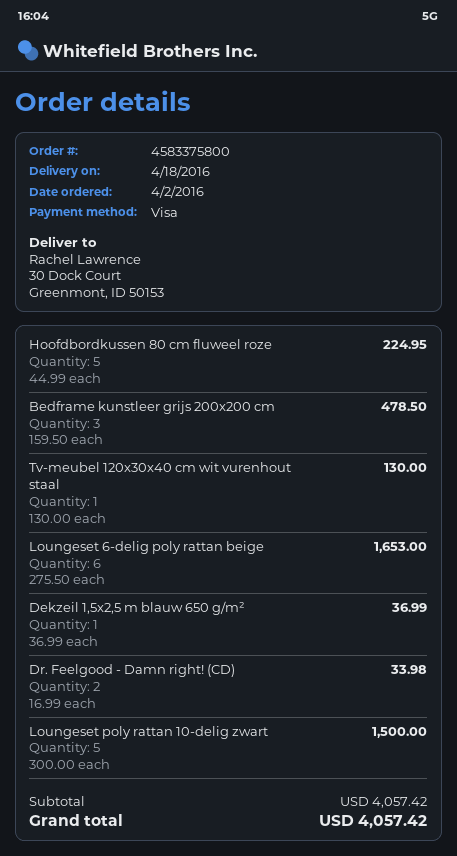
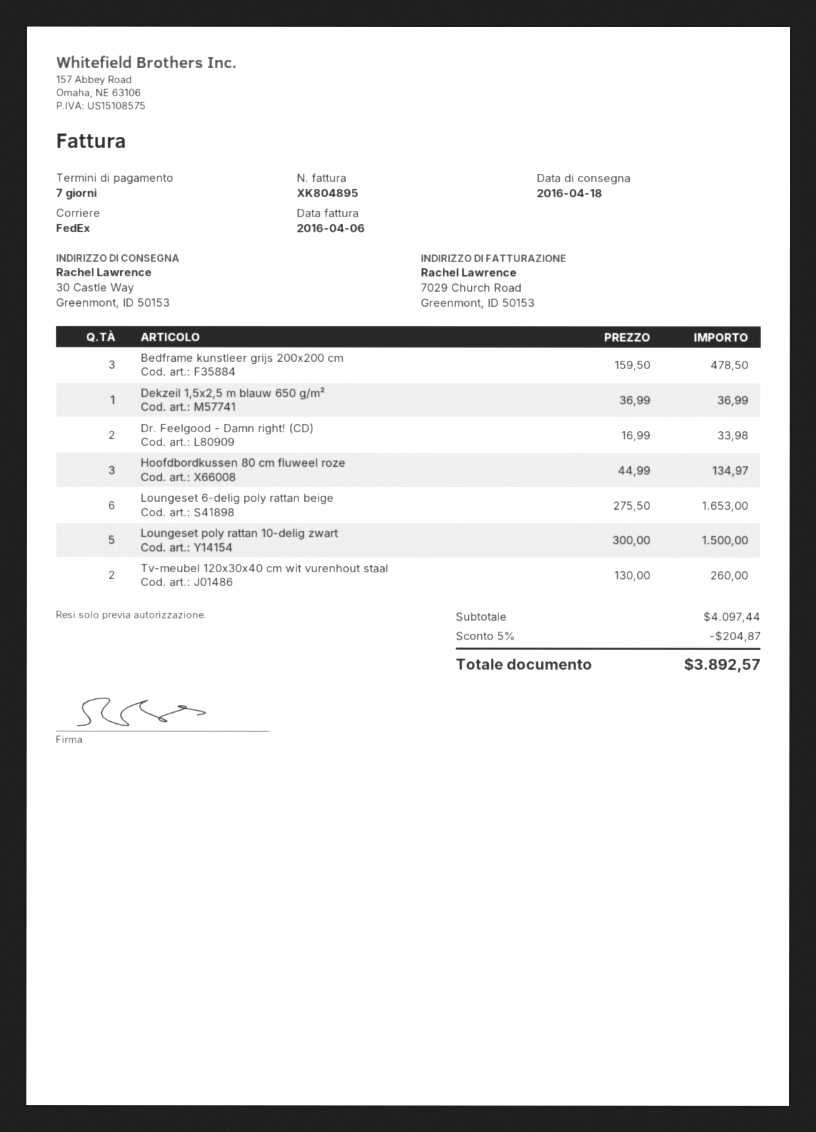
ship to: 30 Dock Court, Greenmont, ID 50153 -> 30 Castle Way, Greenmont, ID 50153
Hoofdbordkussen 80 cm fluweel roze: 5 x 44.99 = 224.95 -> 3 x 44.99 = 134.97
Tv-meubel 120x30x40 cm wit vurenhout staal: 1 x 130.00 = 130.00 -> 2 x 130.00 = 260.00
subtotal: 4057.42 -> 4097.44
discount: none -> 5% = 204.87
total: 4057.42 -> 3892.57

